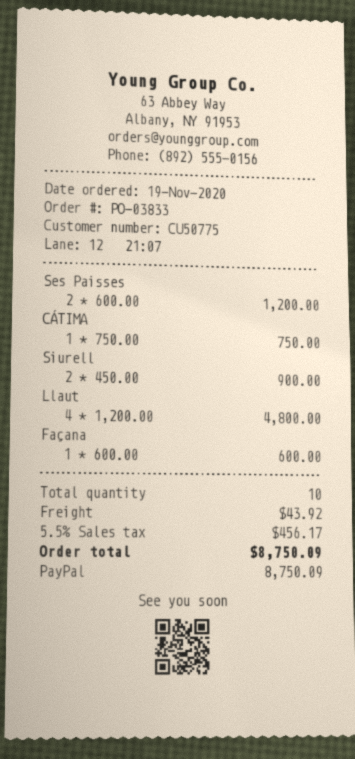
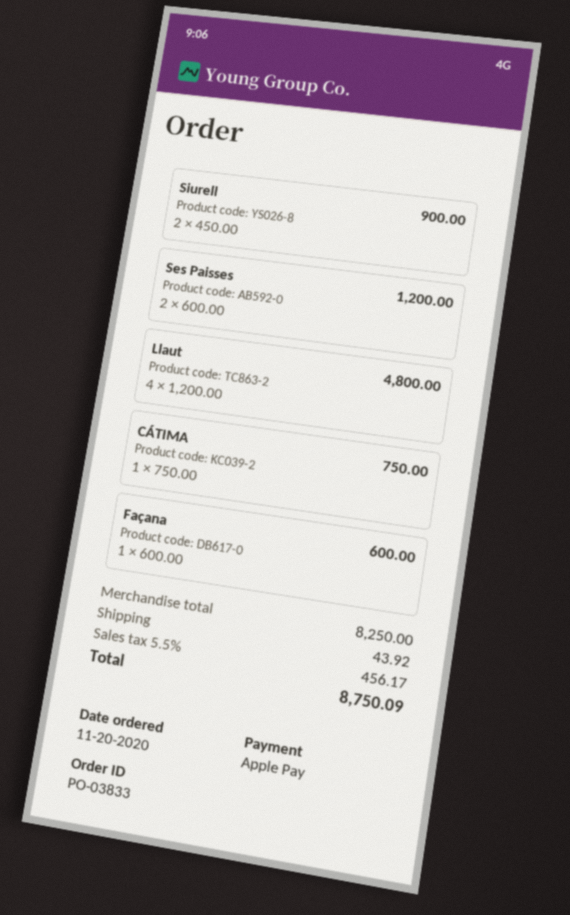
order date: 2020-11-19 -> 2020-11-20
payment method: PayPal -> Apple Pay

